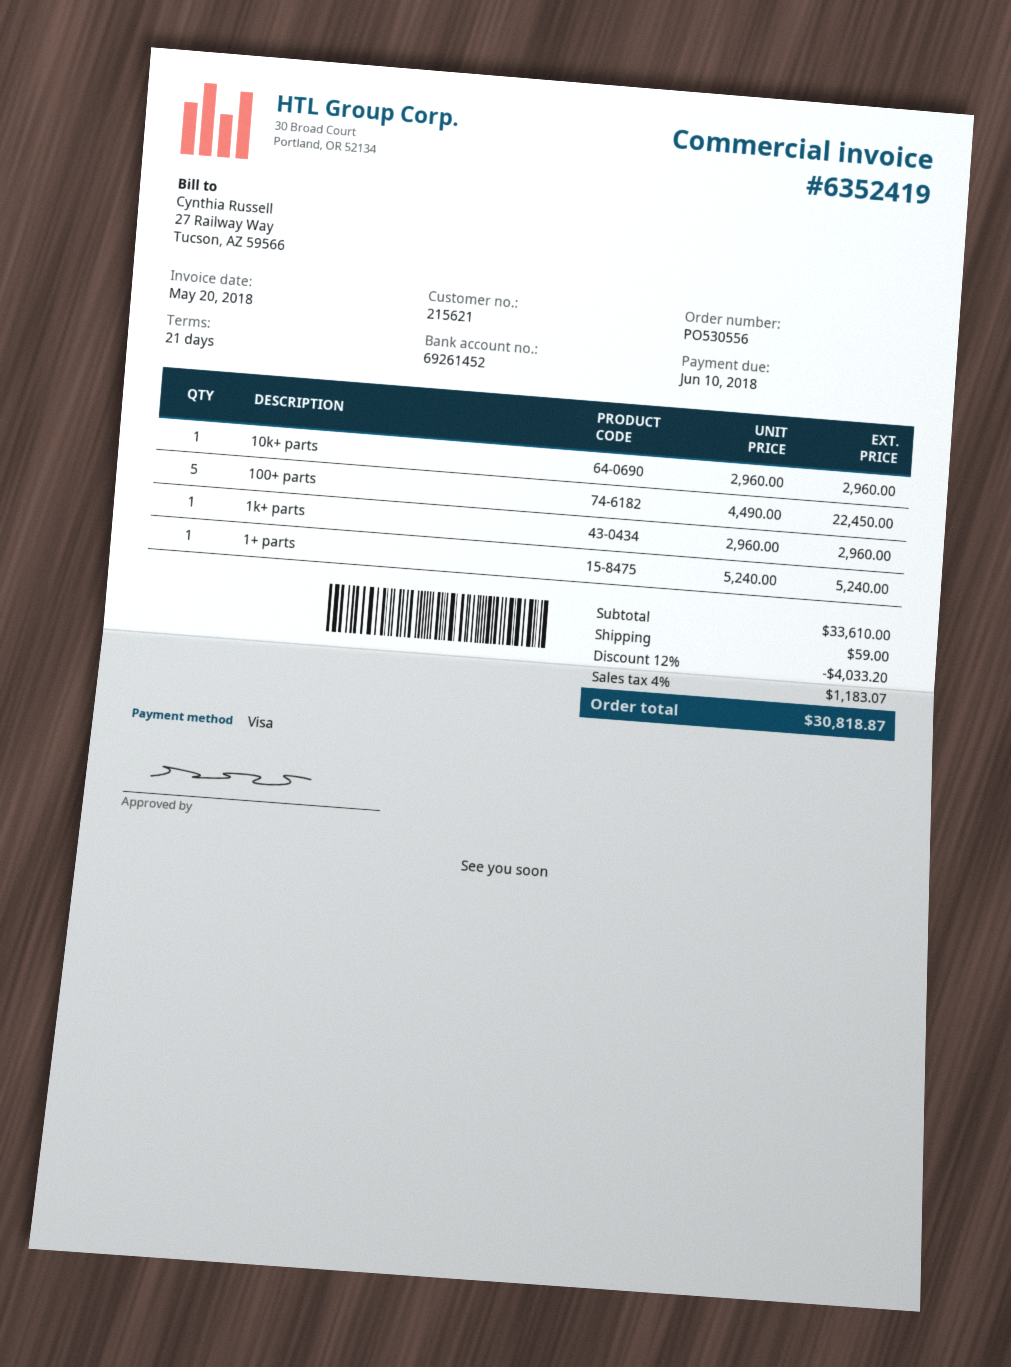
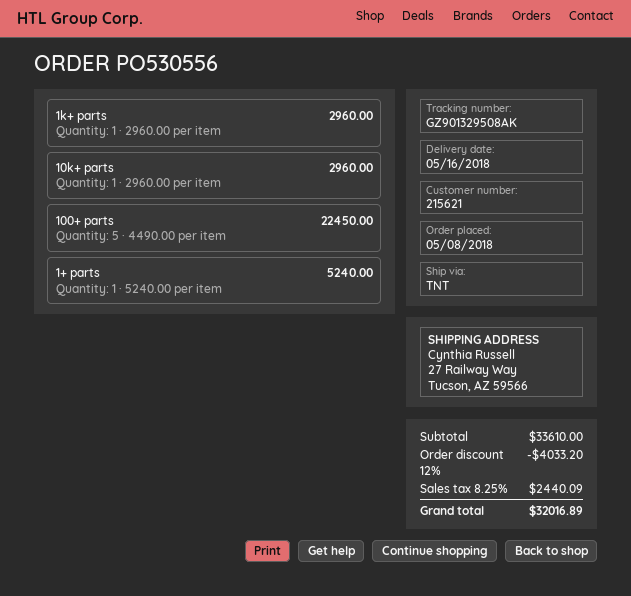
shipping: 59.00 -> none
tax: 4% = 1183.07 -> 8.25% = 2440.09
total: 30818.87 -> 32016.89

